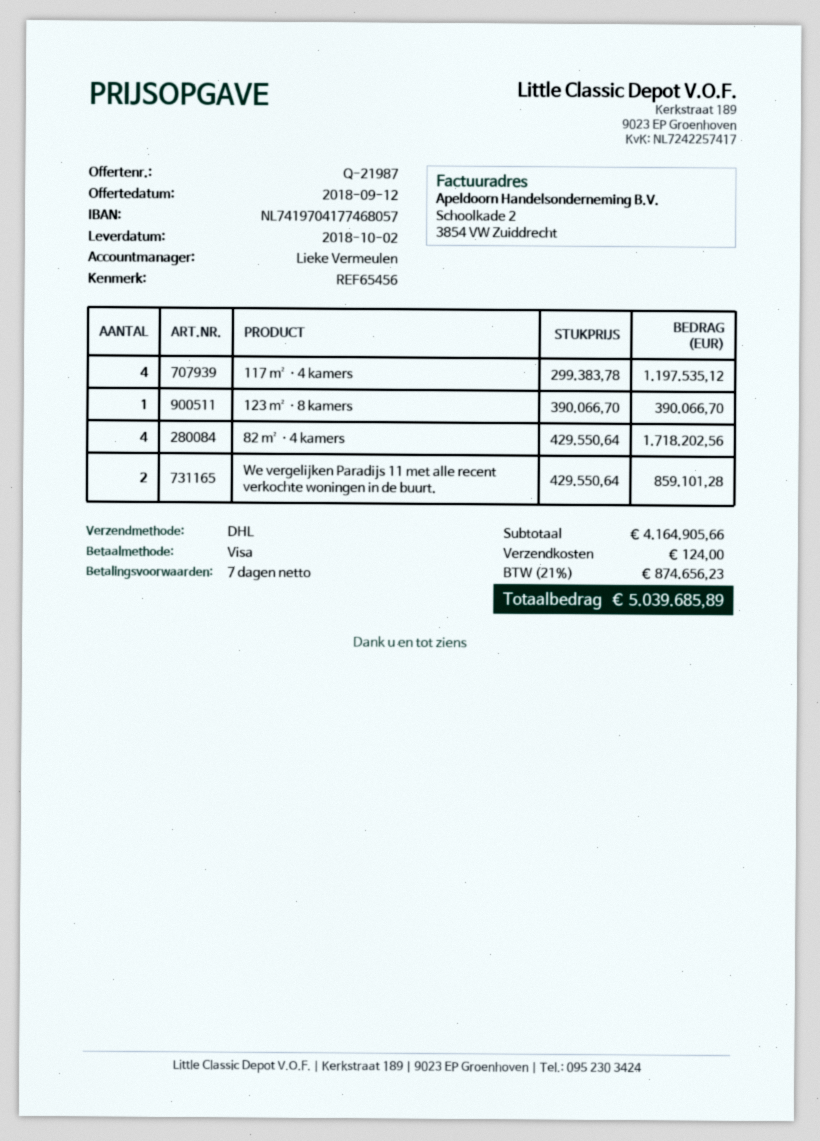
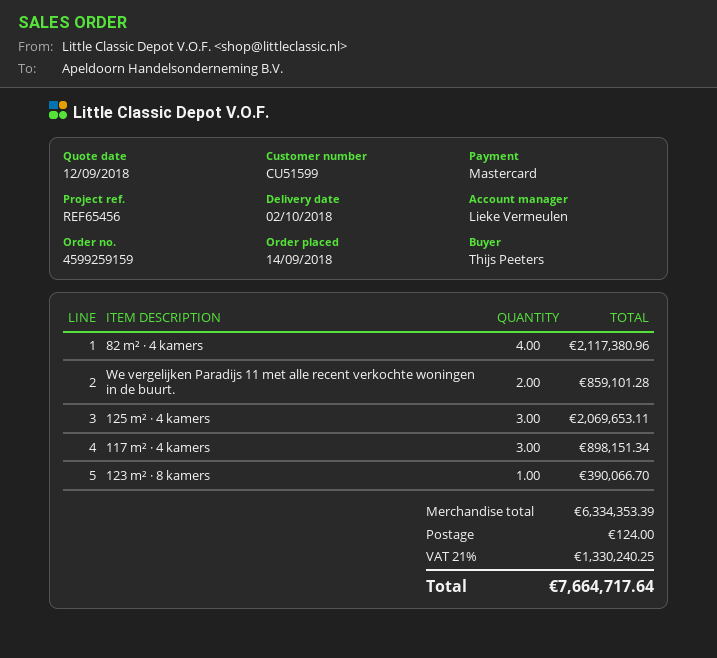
payment method: Visa -> Mastercard
117 m² · 4 kamers: 4 for 1197535.12 -> 3 for 898151.34
82 m² · 4 kamers: 4 for 1718202.56 -> 4 for 2117380.96
125 m² · 4 kamers: none -> 3 for 2069653.11
subtotal: 4164905.66 -> 6334353.39
tax: 21% = 874656.23 -> 21% = 1330240.25
total: 5039685.89 -> 7664717.64

